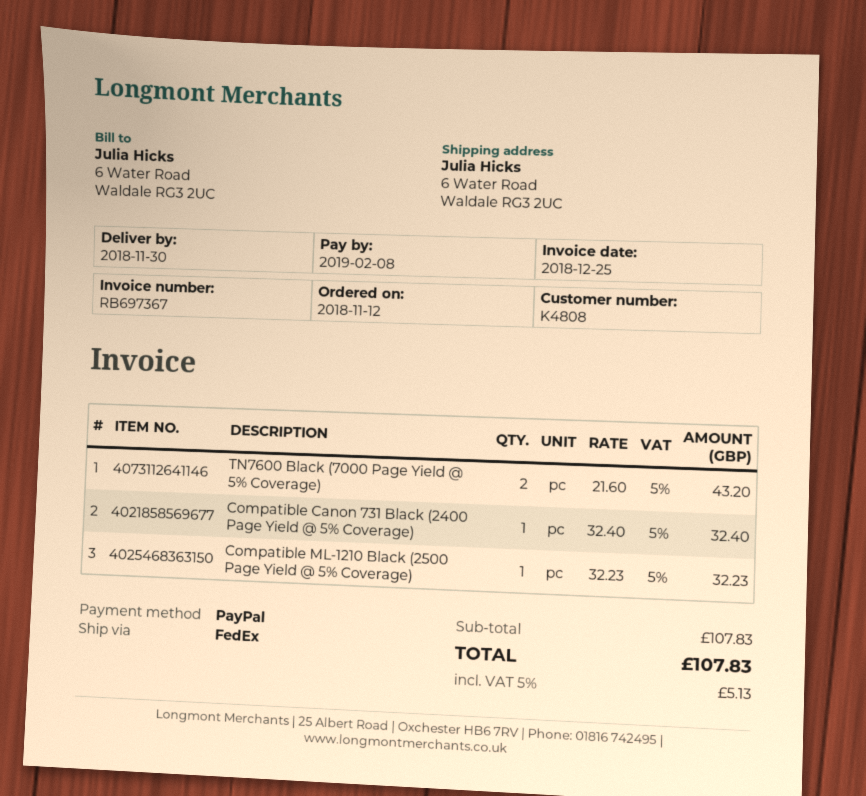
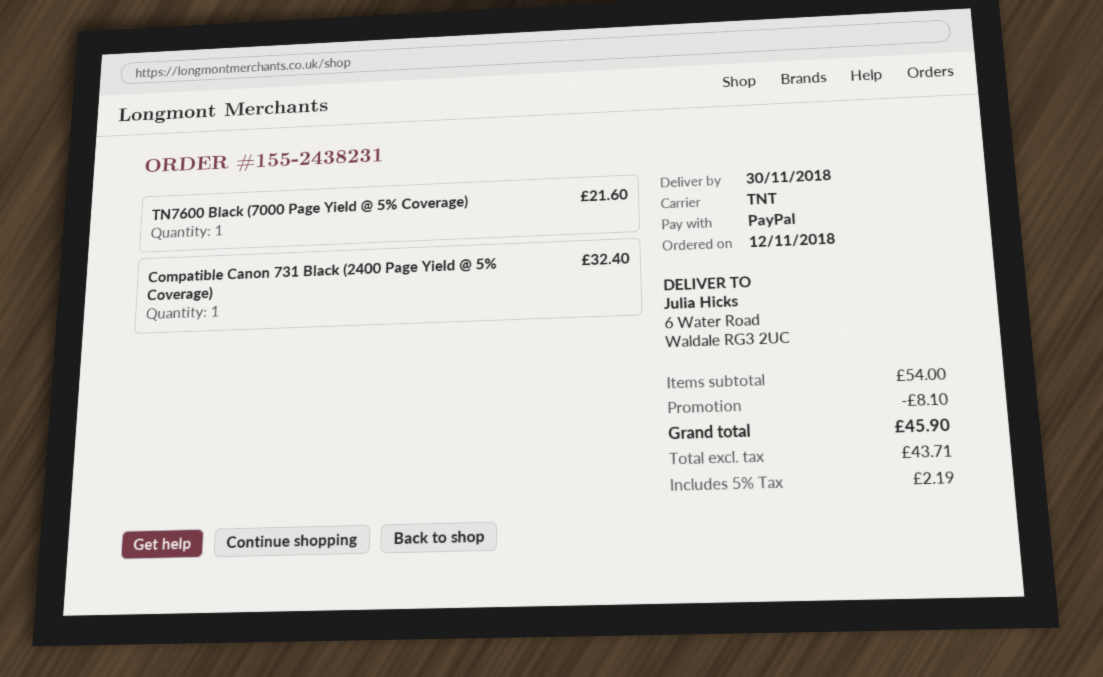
shipping method: FedEx -> TNT
TN7600 Black (7000 Page Yield @ 5% Coverage): 2 for 43.20 -> 1 for 21.60
Compatible ML-1210 Black (2500 Page Yield @ 5% Coverage): 1 for 32.23 -> none
subtotal: 107.83 -> 54.00
discount: none -> 8.10
tax: 5% = 5.13 -> 5% = 2.19
total: 107.83 -> 45.90

